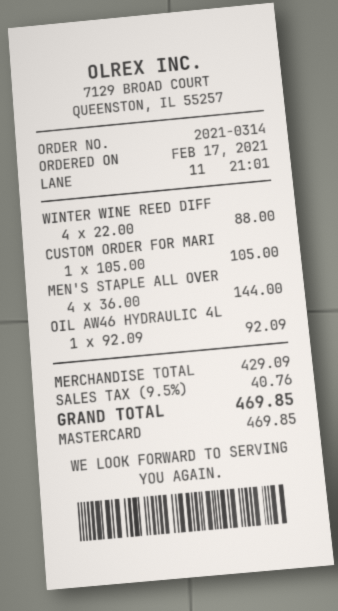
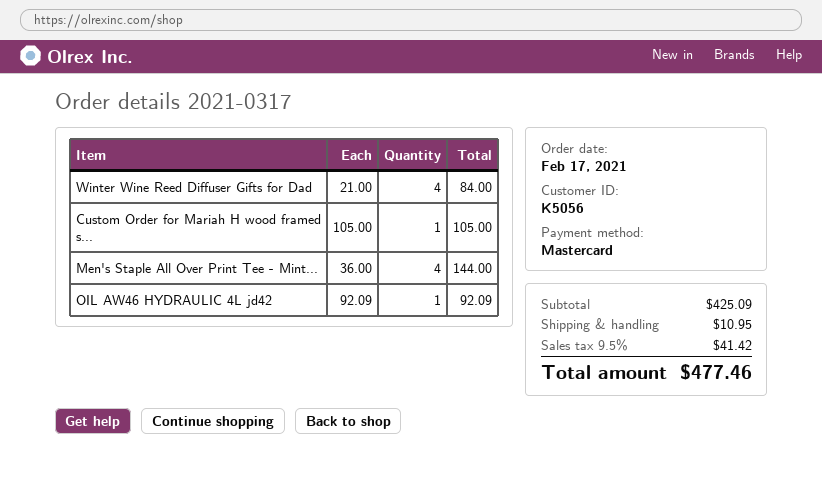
order number: 2021-0314 -> 2021-0317
WINTER WINE REED DIFF: 4 x 22.00 = 88.00 -> 4 x 21.00 = 84.00
subtotal: 429.09 -> 425.09
shipping: none -> 10.95
tax: 9.5% = 40.76 -> 9.5% = 41.42
total: 469.85 -> 477.46

